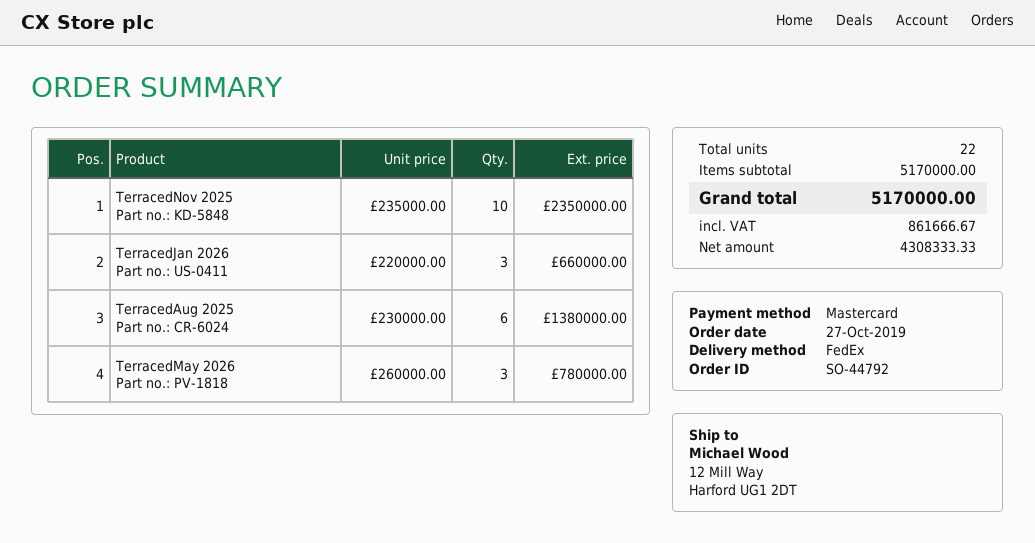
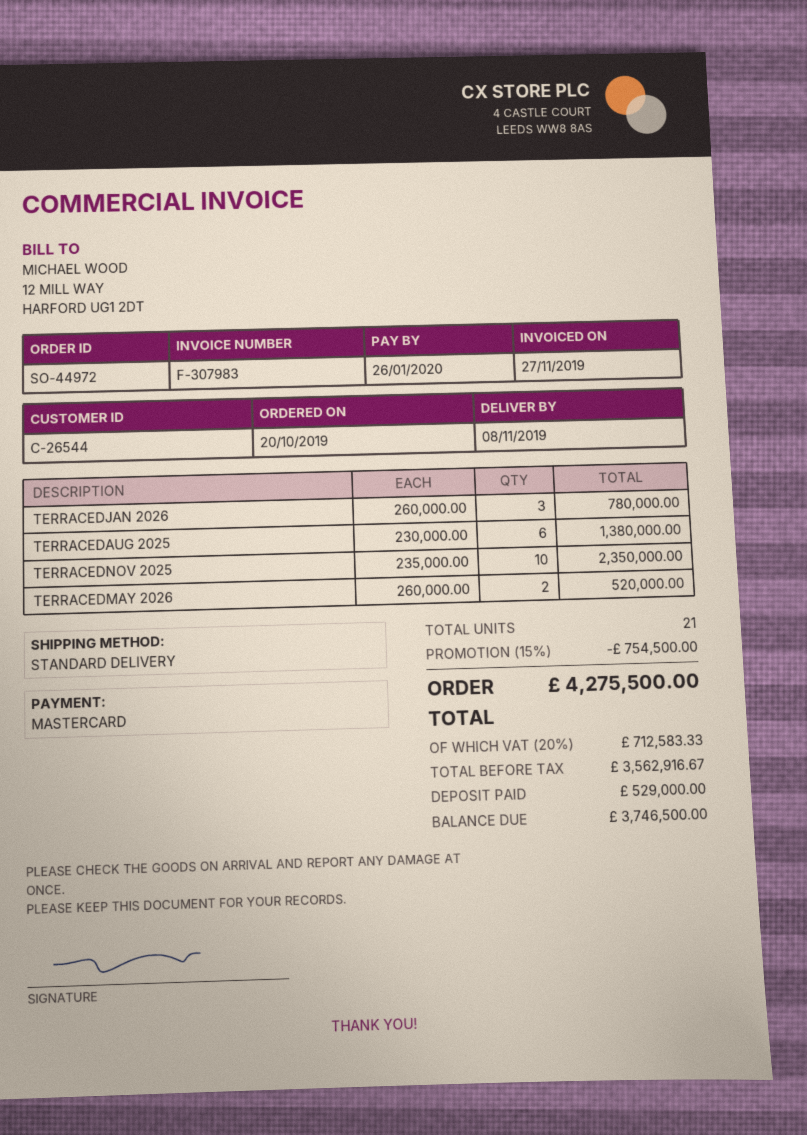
order number: SO-44792 -> SO-44972
order date: 2019-10-27 -> 2019-10-20
shipping method: FedEx -> standard
TerracedJan 2026: 3 x 220000.00 = 660000.00 -> 3 x 260000.00 = 780000.00
TerracedMay 2026: 3 x 260000.00 = 780000.00 -> 2 x 260000.00 = 520000.00
total quantity: 22 -> 21
discount: none -> 15% = 754500.00
net: 4308333.33 -> 3562916.67
tax: 861666.67 -> 712583.33
total: 5170000.00 -> 4275500.00

